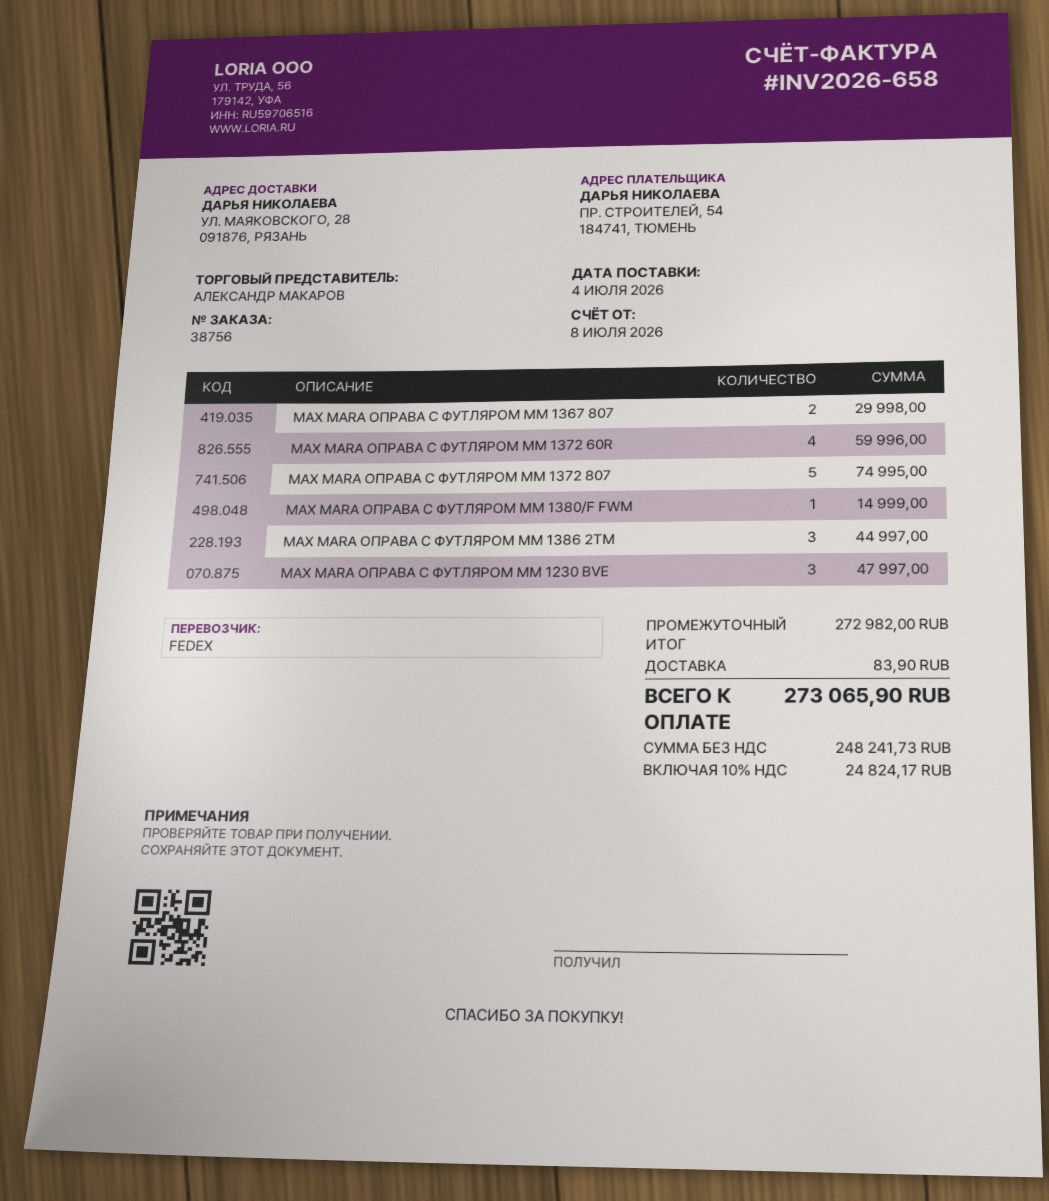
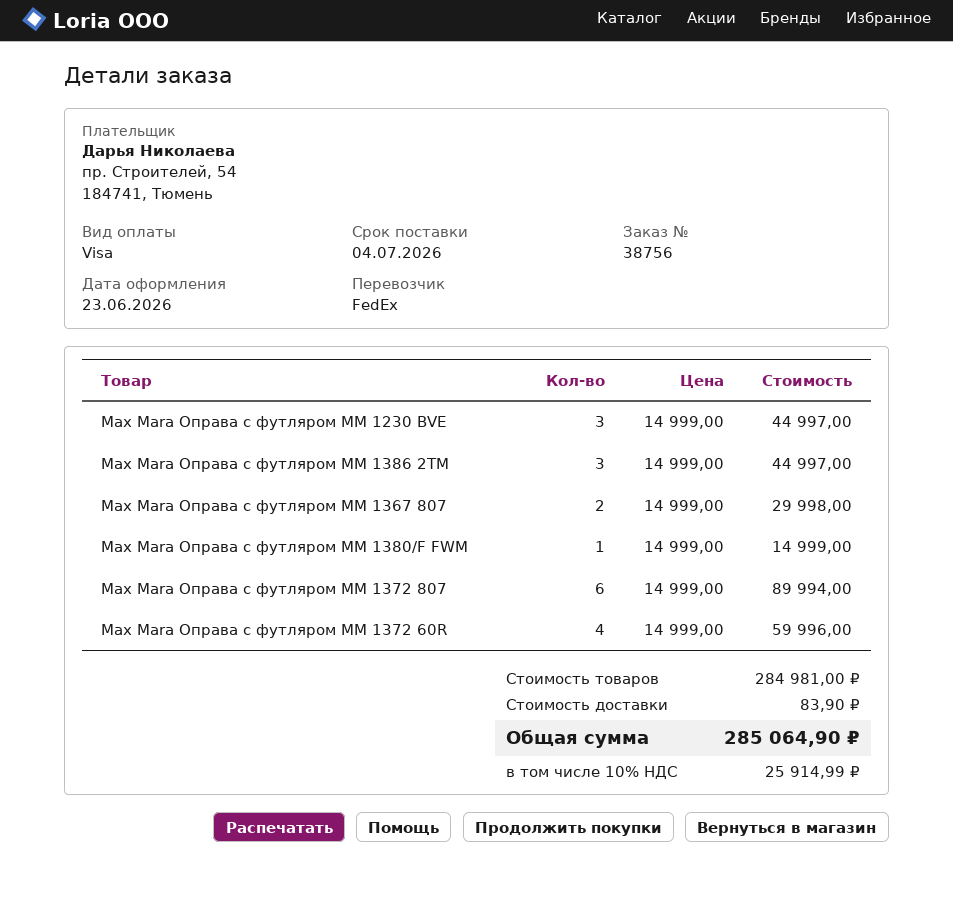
MAX MARA ОПРАВА С ФУТЛЯРОМ MM 1372 807: 5 for 74995.00 -> 6 for 89994.00
MAX MARA ОПРАВА С ФУТЛЯРОМ MM 1230 BVE: 3 for 47997.00 -> 3 for 44997.00
subtotal: 272982.00 -> 284981.00
tax: 10% = 24824.17 -> 10% = 25914.99
total: 273065.90 -> 285064.90

